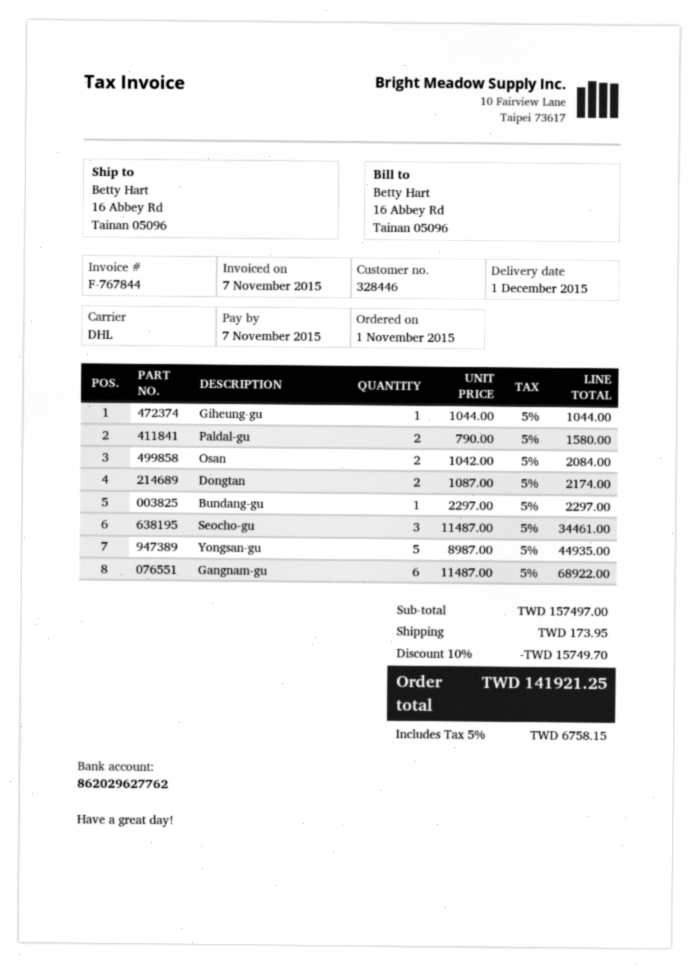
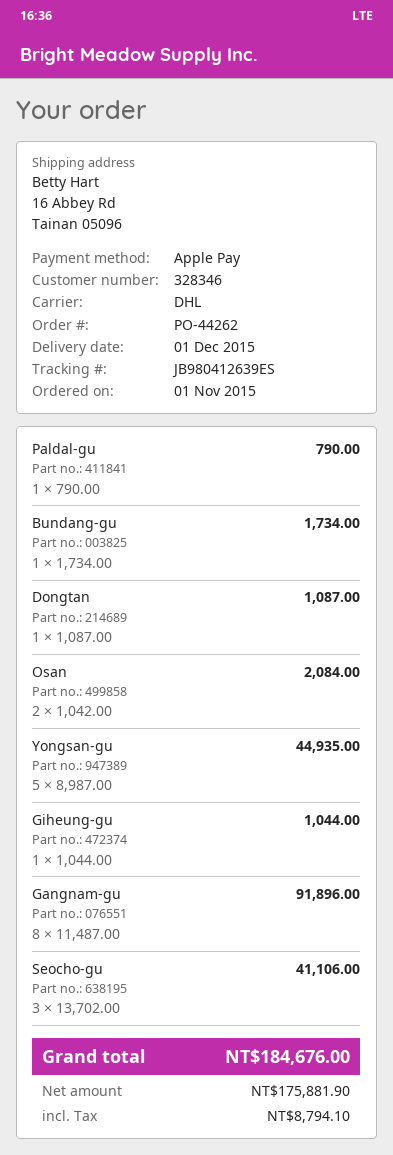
customer number: 328446 -> 328346
Paldal-gu: 2 x 790.00 = 1580.00 -> 1 x 790.00 = 790.00
Dongtan: 2 x 1087.00 = 2174.00 -> 1 x 1087.00 = 1087.00
Bundang-gu: 1 x 2297.00 = 2297.00 -> 1 x 1734.00 = 1734.00
Seocho-gu: 3 x 11487.00 = 34461.00 -> 3 x 13702.00 = 41106.00
Gangnam-gu: 6 x 11487.00 = 68922.00 -> 8 x 11487.00 = 91896.00
discount: 10% = 15749.70 -> none
shipping: 173.95 -> none
tax: 6758.15 -> 8794.10
total: 141921.25 -> 184676.00

